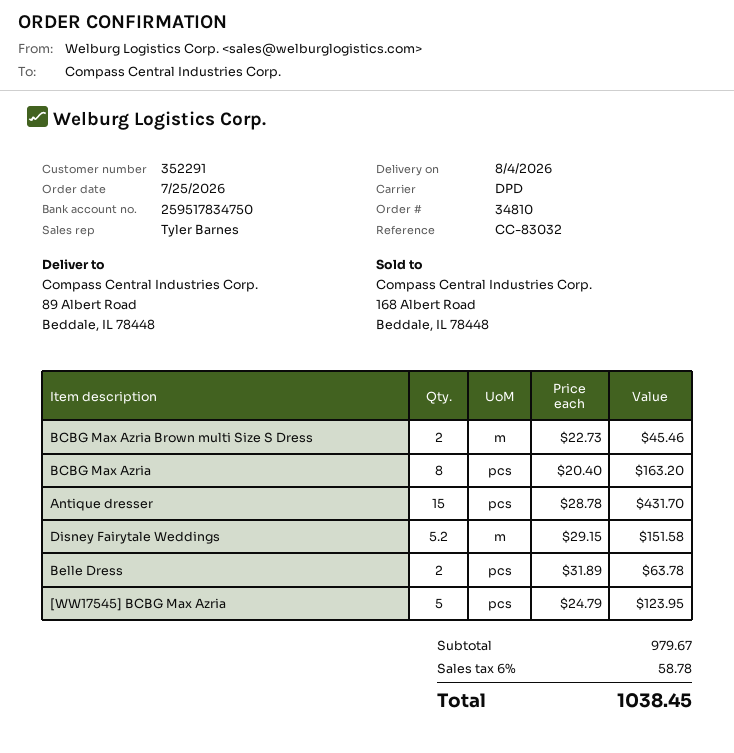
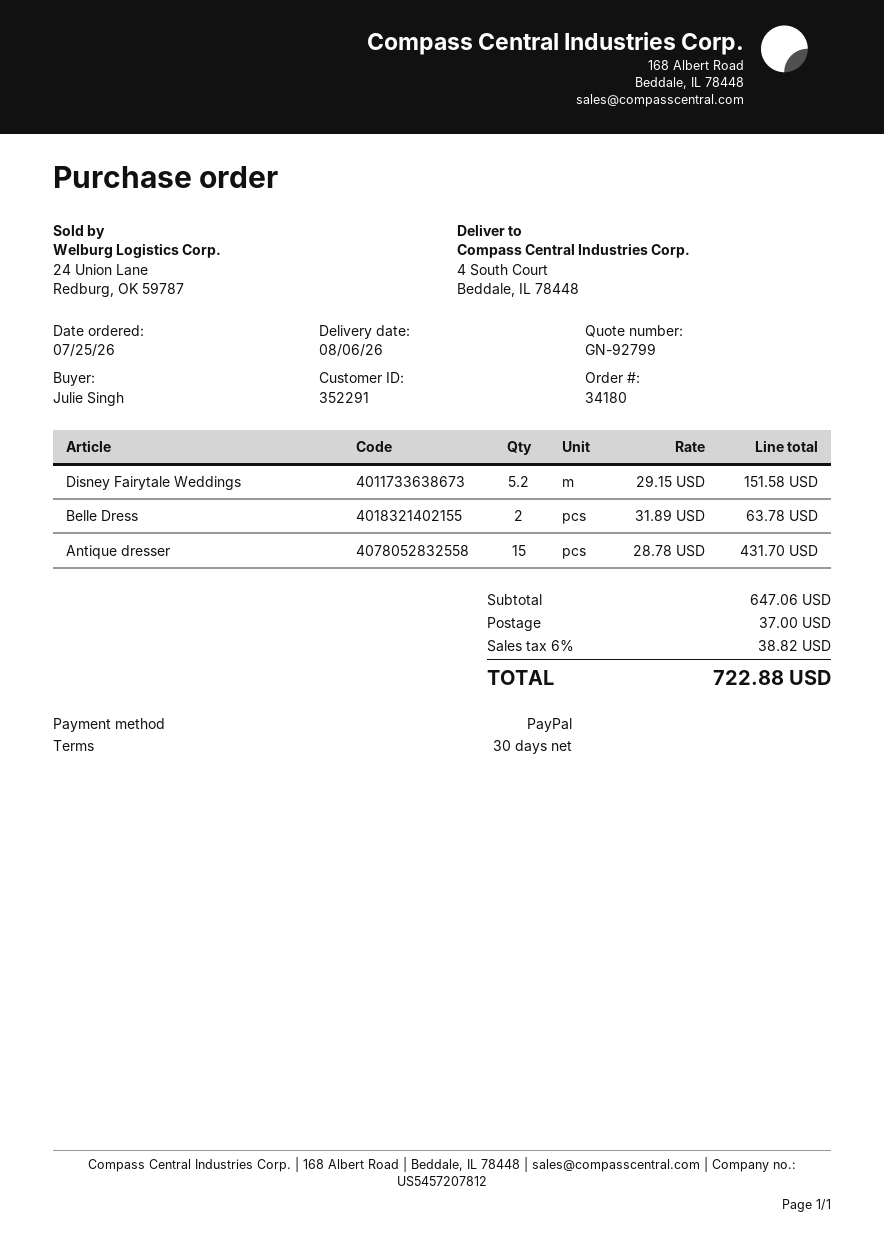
order number: 34810 -> 34180
delivery date: 2026-08-04 -> 2026-08-06
ship to: 89 Albert Road, Beddale, IL 78448 -> 4 South Court, Beddale, IL 78448
BCBG Max Azria Brown multi Size S Dress: 2 x 22.73 = 45.46 -> none
BCBG Max Azria: 8 x 20.40 = 163.20 -> none
[WW17545] BCBG Max Azria: 5 x 24.79 = 123.95 -> none
subtotal: 979.67 -> 647.06
shipping: none -> 37.00
tax: 6% = 58.78 -> 6% = 38.82
total: 1038.45 -> 722.88

